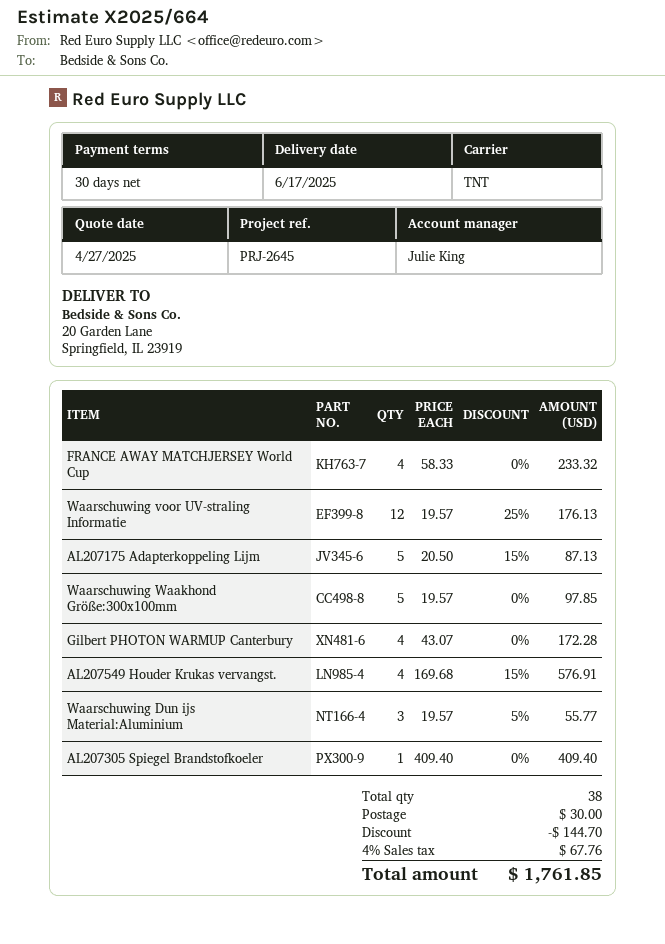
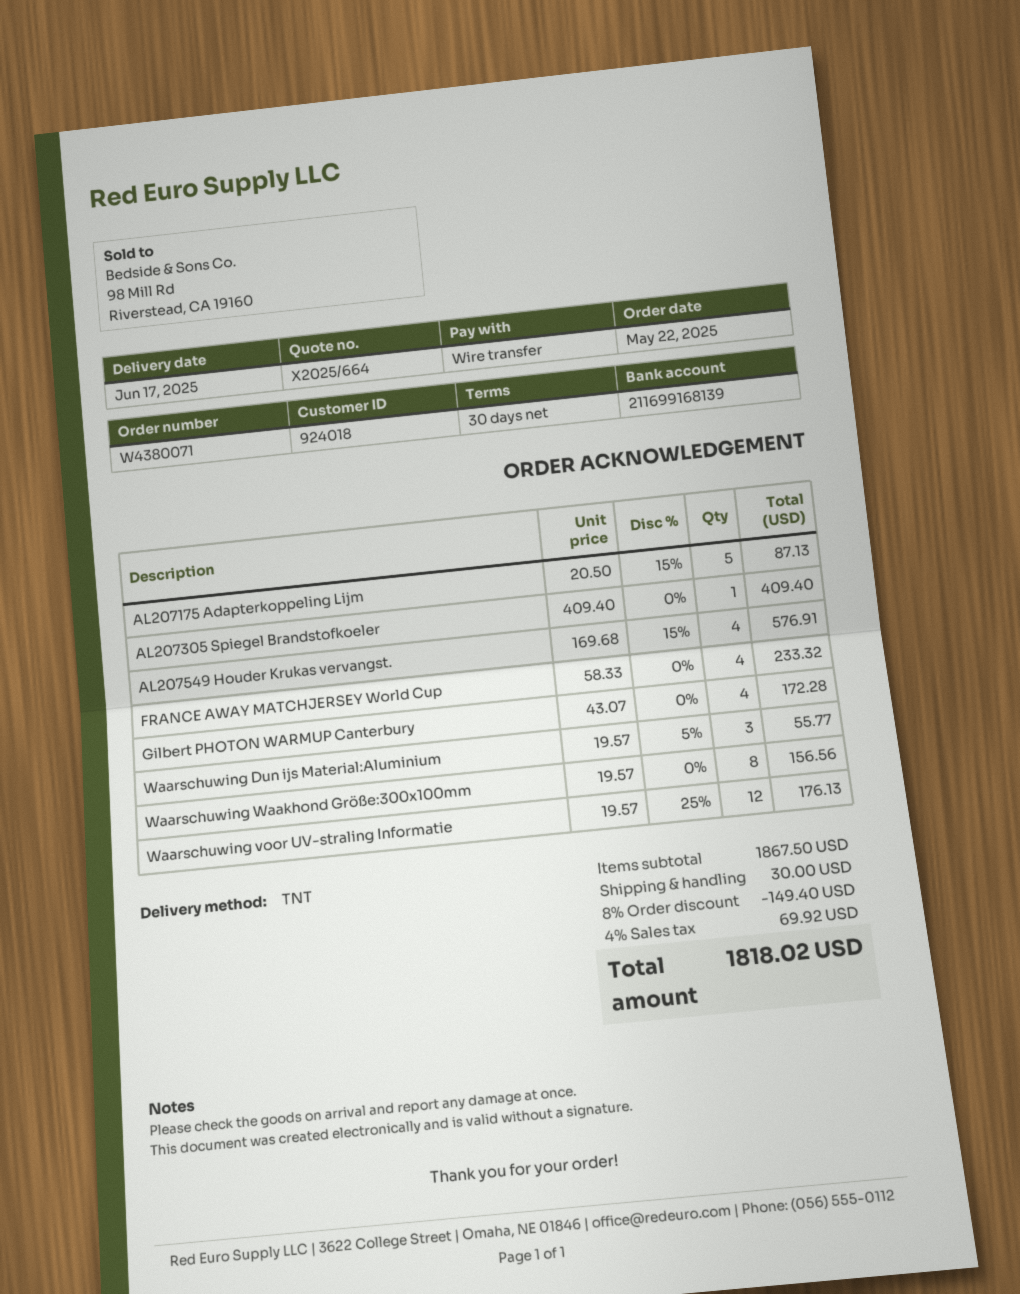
Waarschuwing Waakhond Größe:300x100mm: 5 x 19.57 = 97.85 -> 8 x 19.57 = 156.56
discount: 144.70 -> 149.40
tax: 4% = 67.76 -> 4% = 69.92
total: 1761.85 -> 1818.02

